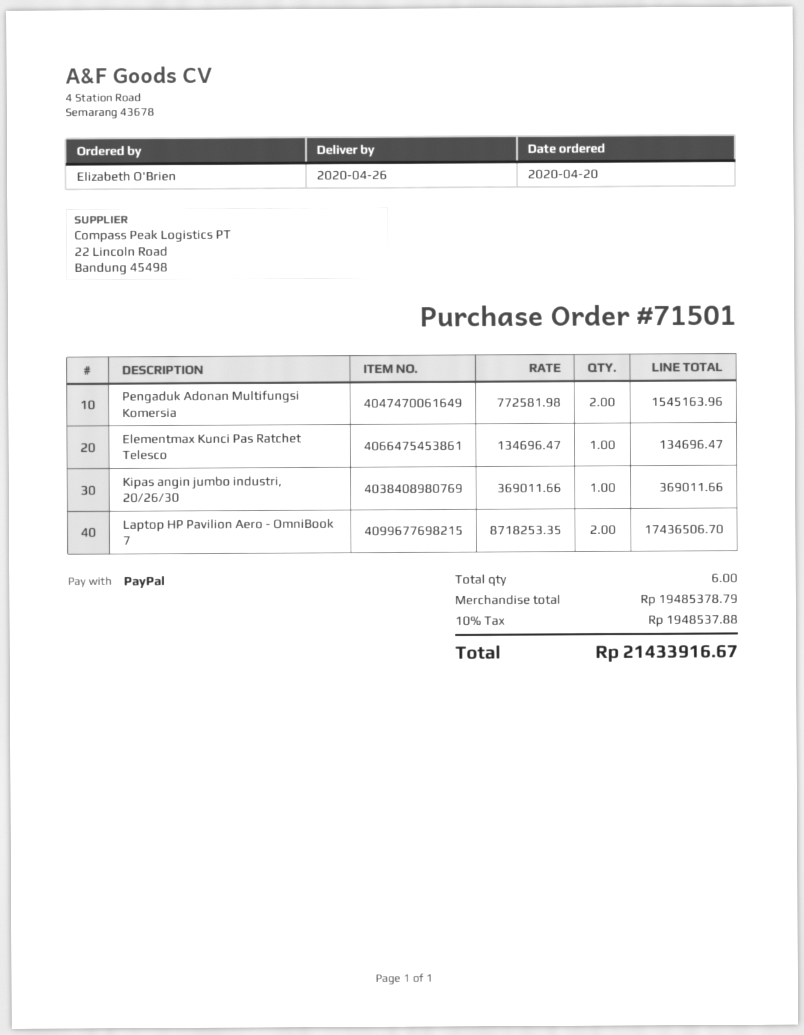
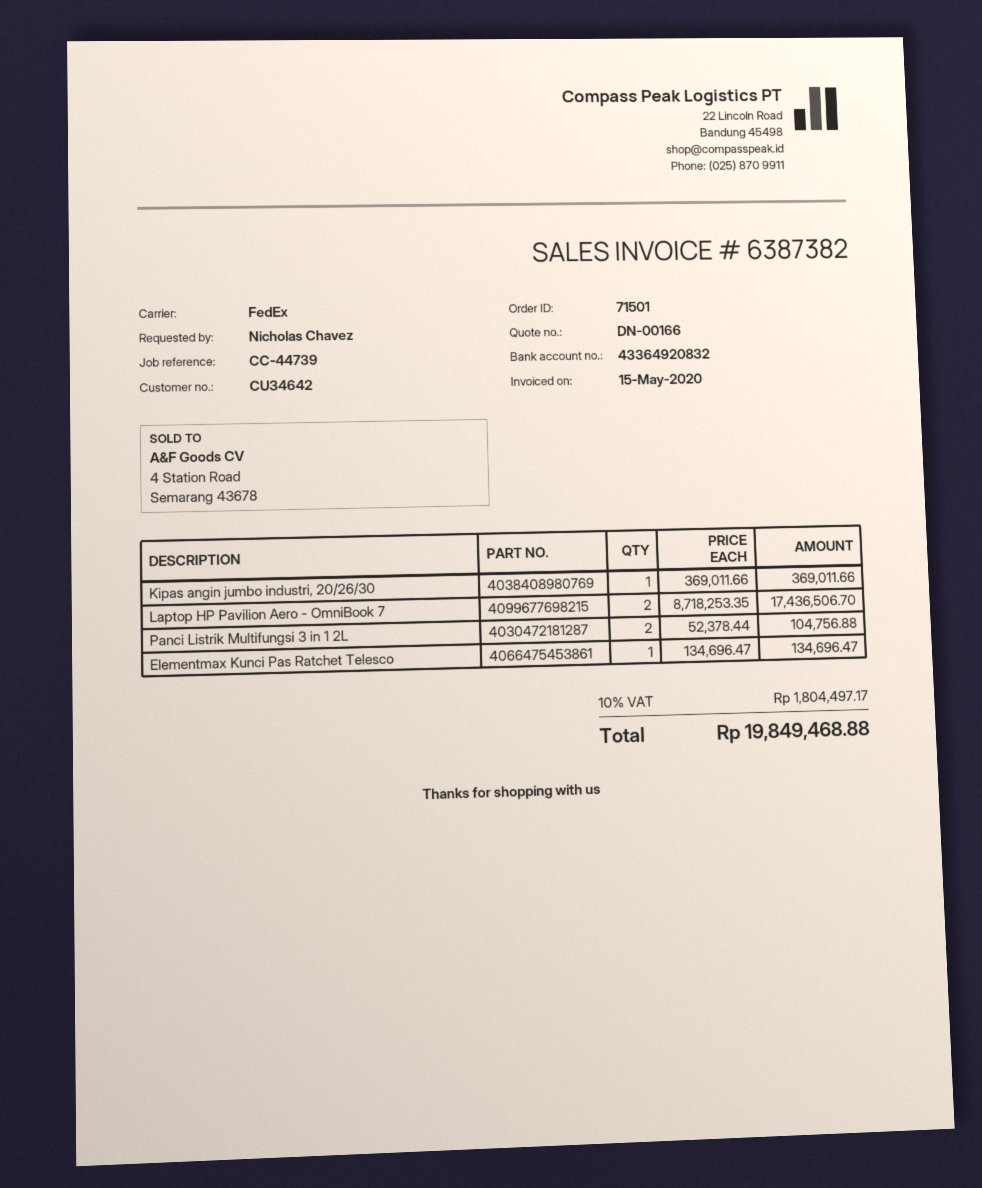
ordered by: Elizabeth O'Brien -> Nicholas Chavez
Pengaduk Adonan Multifungsi Komersia: 2 x 772581.98 = 1545163.96 -> none
Panci Listrik Multifungsi 3 in 1 2L: none -> 2 x 52378.44 = 104756.88
tax: 10% = 1948537.88 -> 10% = 1804497.17
total: 21433916.67 -> 19849468.88

